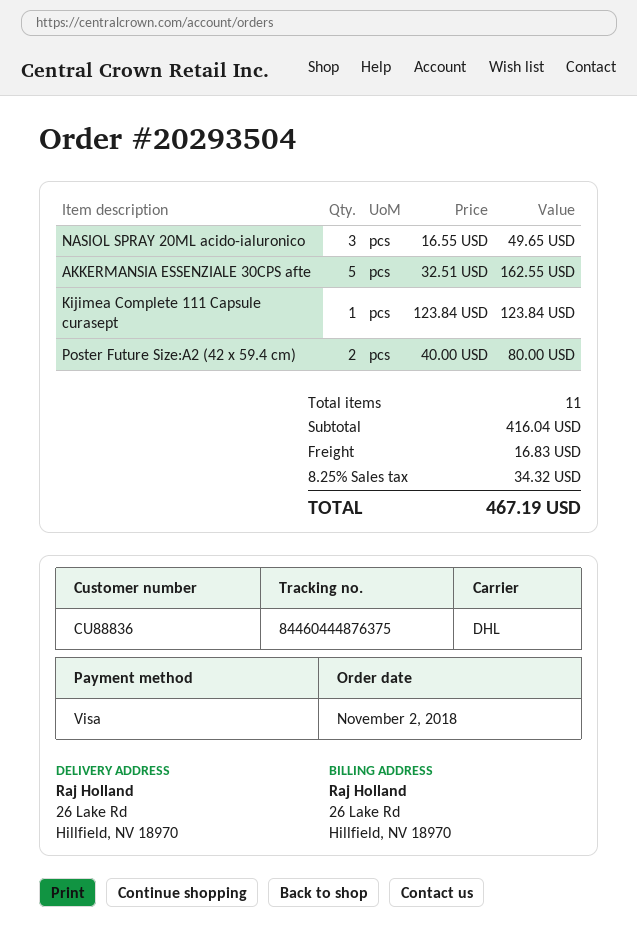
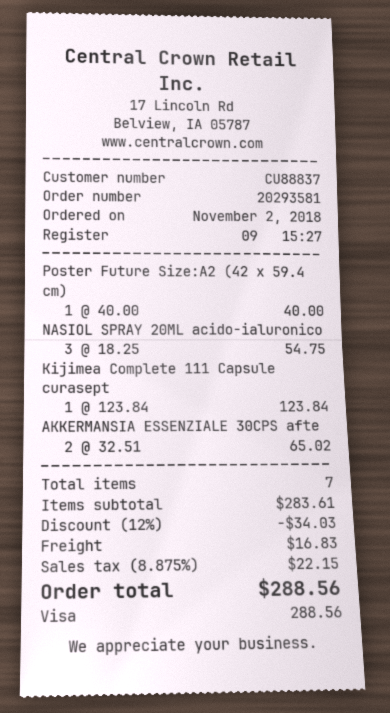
order number: 20293504 -> 20293581
customer number: CU88836 -> CU88837
NASIOL SPRAY 20ML acido-ialuronico: 3 x 16.55 = 49.65 -> 3 x 18.25 = 54.75
AKKERMANSIA ESSENZIALE 30CPS afte: 5 x 32.51 = 162.55 -> 2 x 32.51 = 65.02
Poster Future Size:A2 (42 x 59.4 cm): 2 x 40.00 = 80.00 -> 1 x 40.00 = 40.00
total quantity: 11 -> 7
subtotal: 416.04 -> 283.61
discount: none -> 12% = 34.03
tax: 8.25% = 34.32 -> 8.875% = 22.15
total: 467.19 -> 288.56

